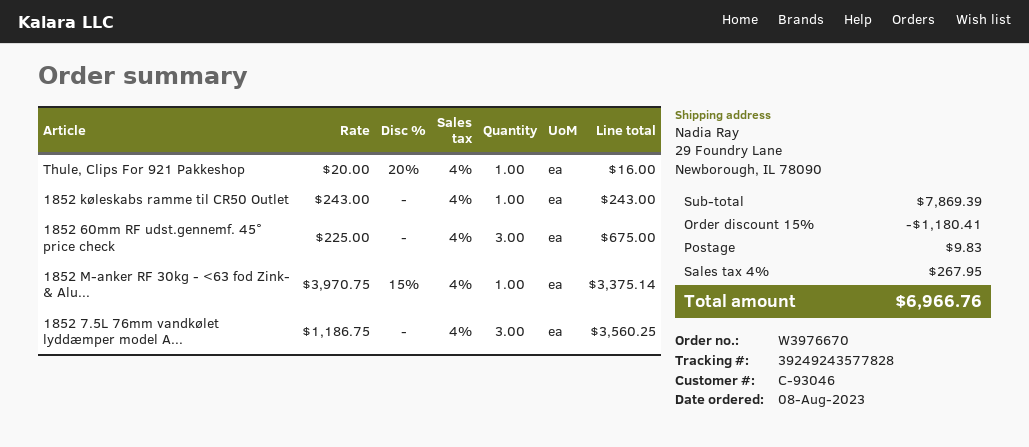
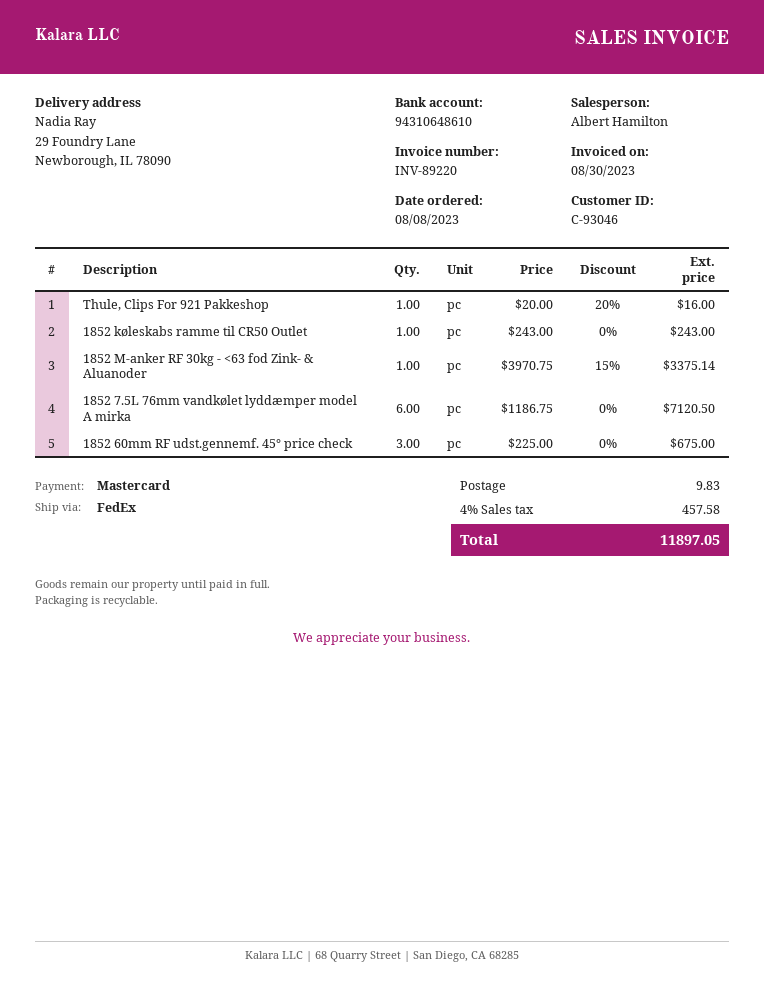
1852 7.5L 76mm vandkølet lyddæmper model A...: 3 x 1186.75 = 3560.25 -> 6 x 1186.75 = 7120.50
discount: 15% = 1180.41 -> none
tax: 4% = 267.95 -> 4% = 457.58
total: 6966.76 -> 11897.05

